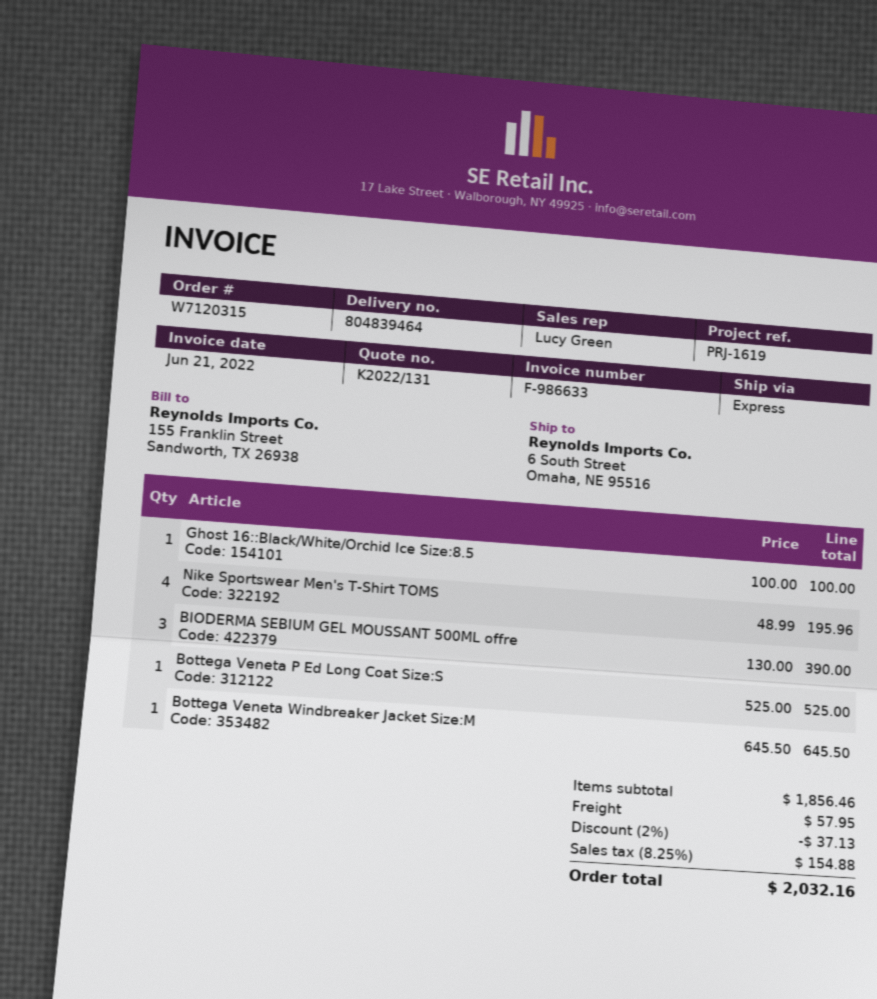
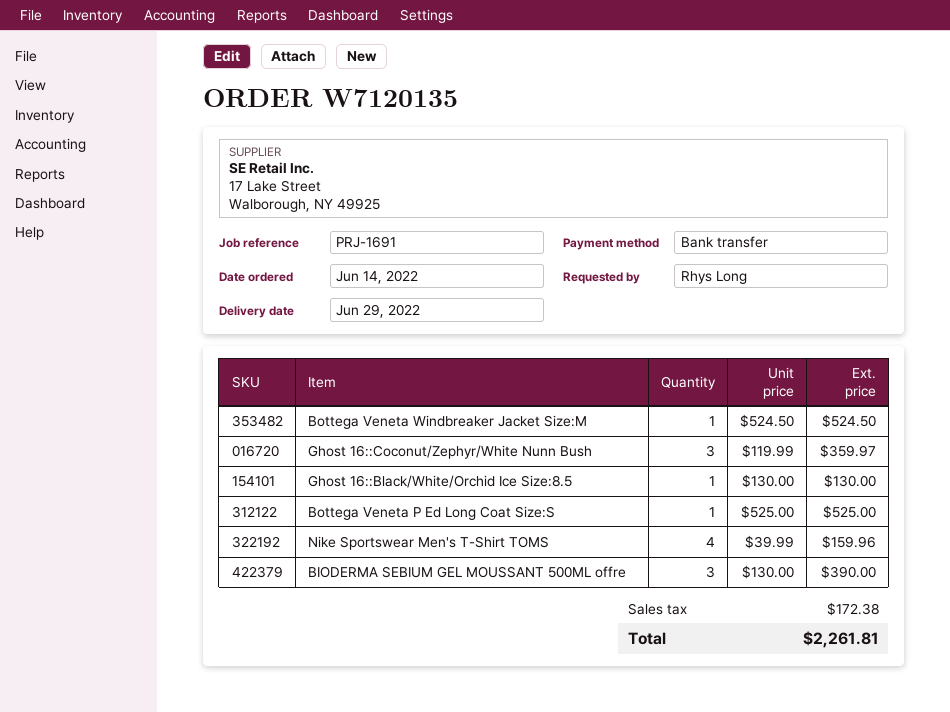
order number: W7120315 -> W7120135
reference: PRJ-1619 -> PRJ-1691
Ghost 16::Black/White/Orchid Ice Size:8.5: 1 x 100.00 = 100.00 -> 1 x 130.00 = 130.00
Nike Sportswear Men's T-Shirt TOMS: 4 x 48.99 = 195.96 -> 4 x 39.99 = 159.96
Bottega Veneta Windbreaker Jacket Size:M: 1 x 645.50 = 645.50 -> 1 x 524.50 = 524.50
Ghost 16::Coconut/Zephyr/White Nunn Bush: none -> 3 x 119.99 = 359.97
discount: 2% = 37.13 -> none
shipping: 57.95 -> none
tax: 154.88 -> 172.38
total: 2032.16 -> 2261.81

